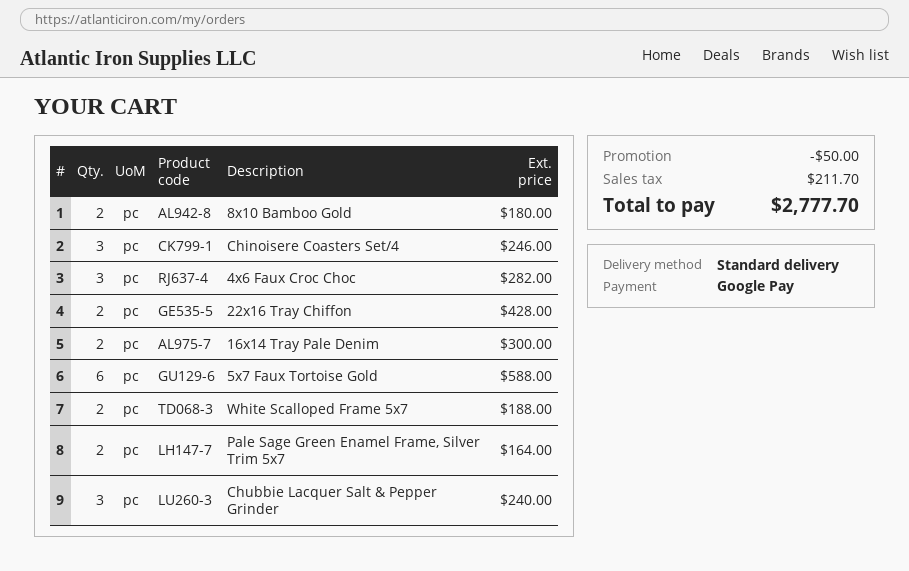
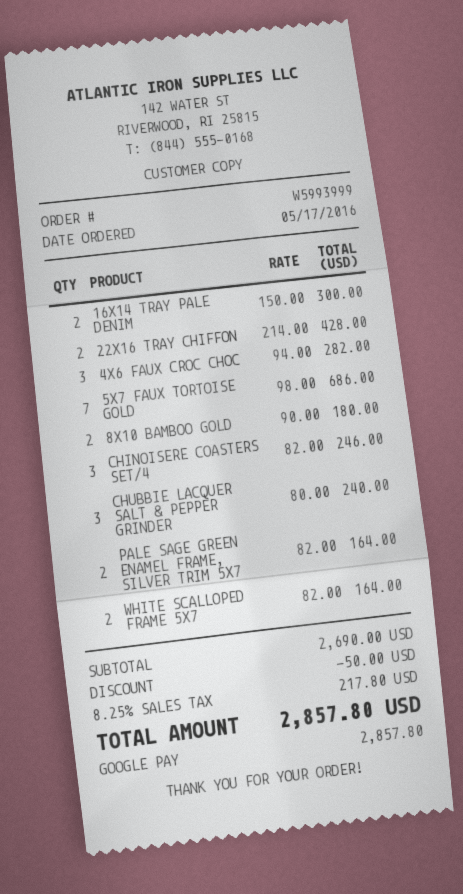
5x7 Faux Tortoise Gold: 6 for 588.00 -> 7 for 686.00
White Scalloped Frame 5x7: 2 for 188.00 -> 2 for 164.00
tax: 211.70 -> 217.80
total: 2777.70 -> 2857.80

